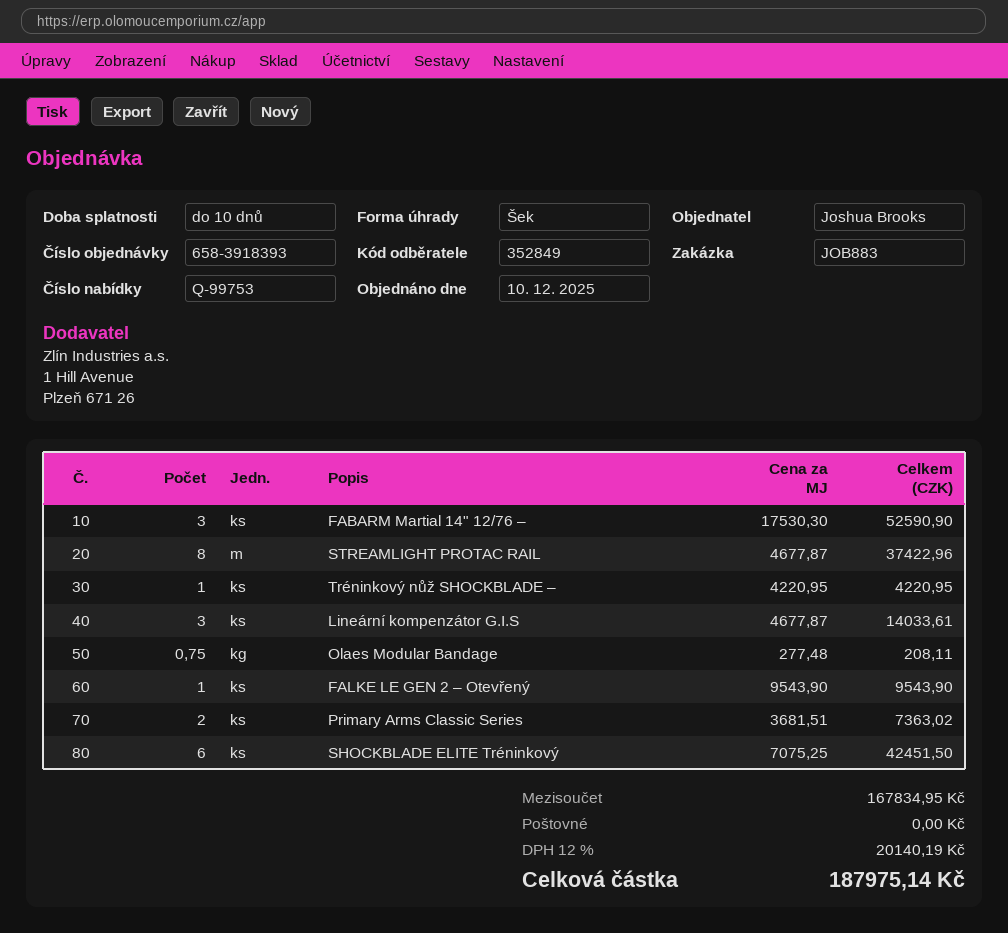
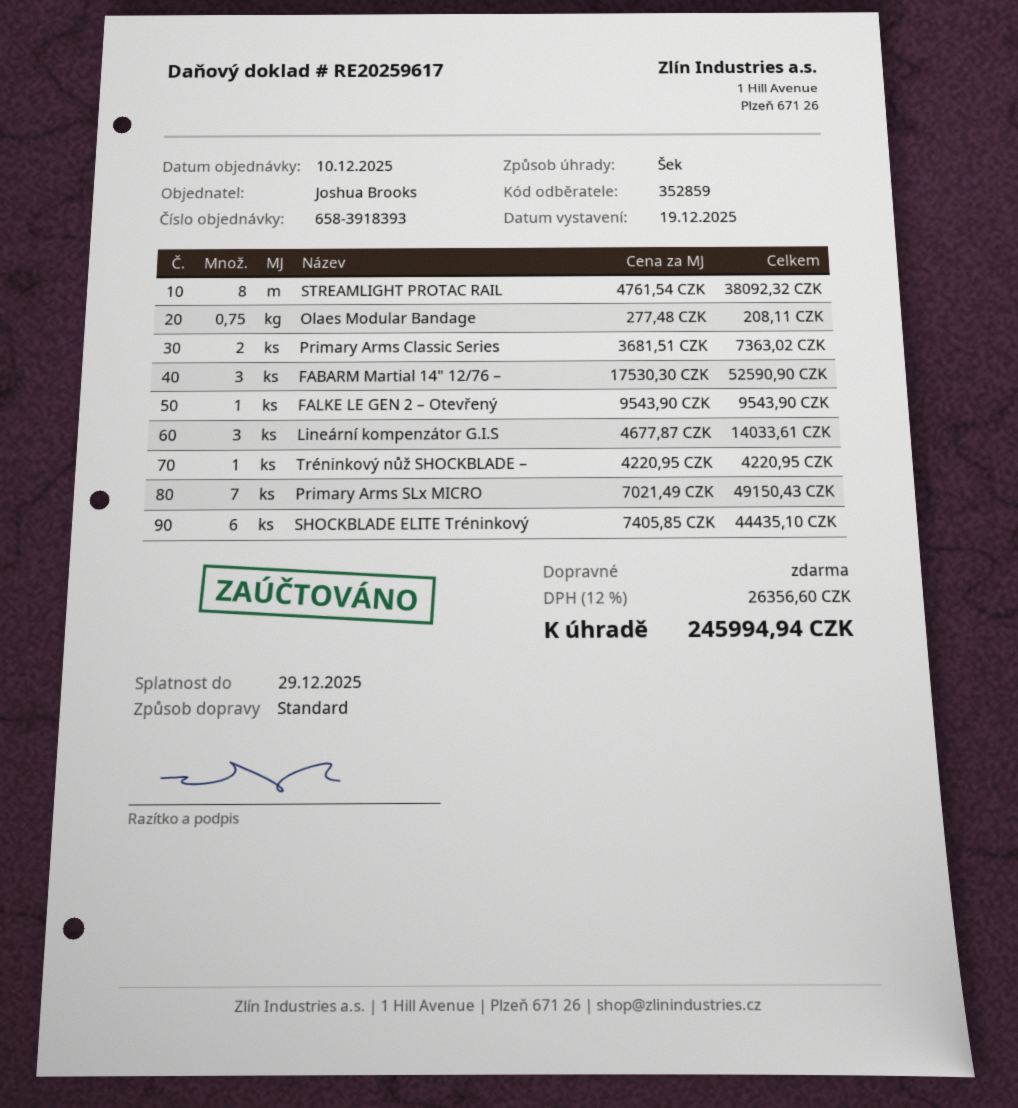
customer number: 352849 -> 352859
STREAMLIGHT PROTAC RAIL: 8 x 4677.87 = 37422.96 -> 8 x 4761.54 = 38092.32
SHOCKBLADE ELITE Tréninkový: 6 x 7075.25 = 42451.50 -> 6 x 7405.85 = 44435.10
Primary Arms SLx MICRO: none -> 7 x 7021.49 = 49150.43
tax: 12% = 20140.19 -> 12% = 26356.60
total: 187975.14 -> 245994.94

